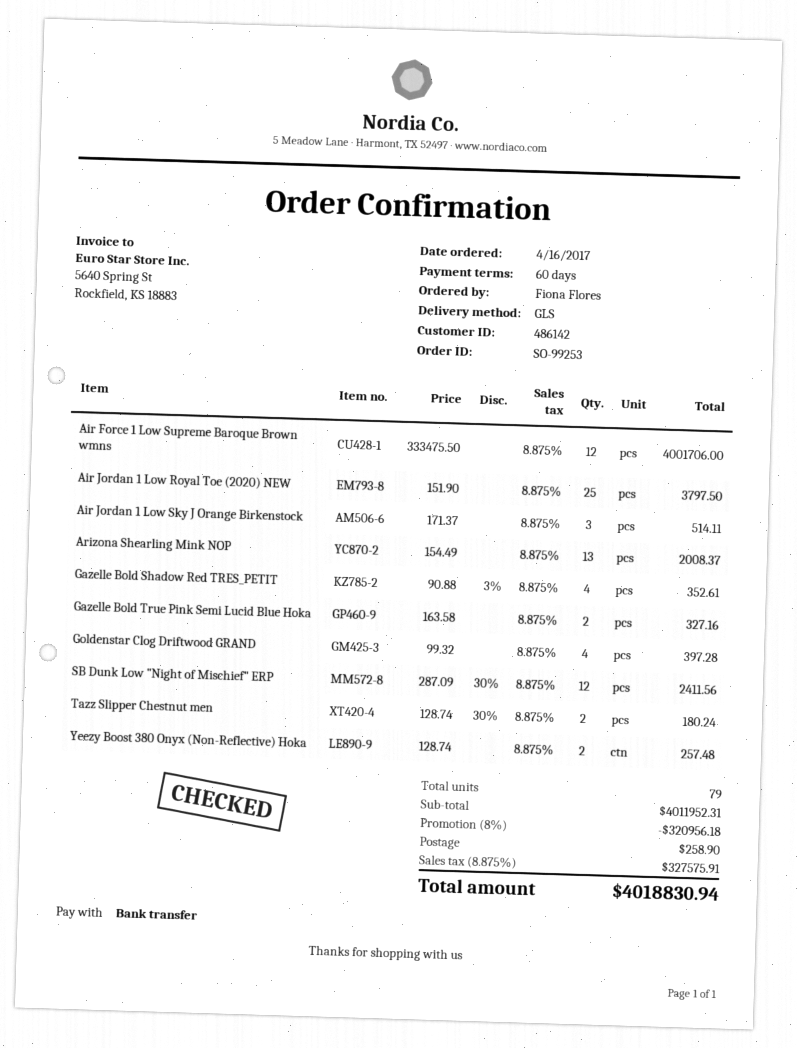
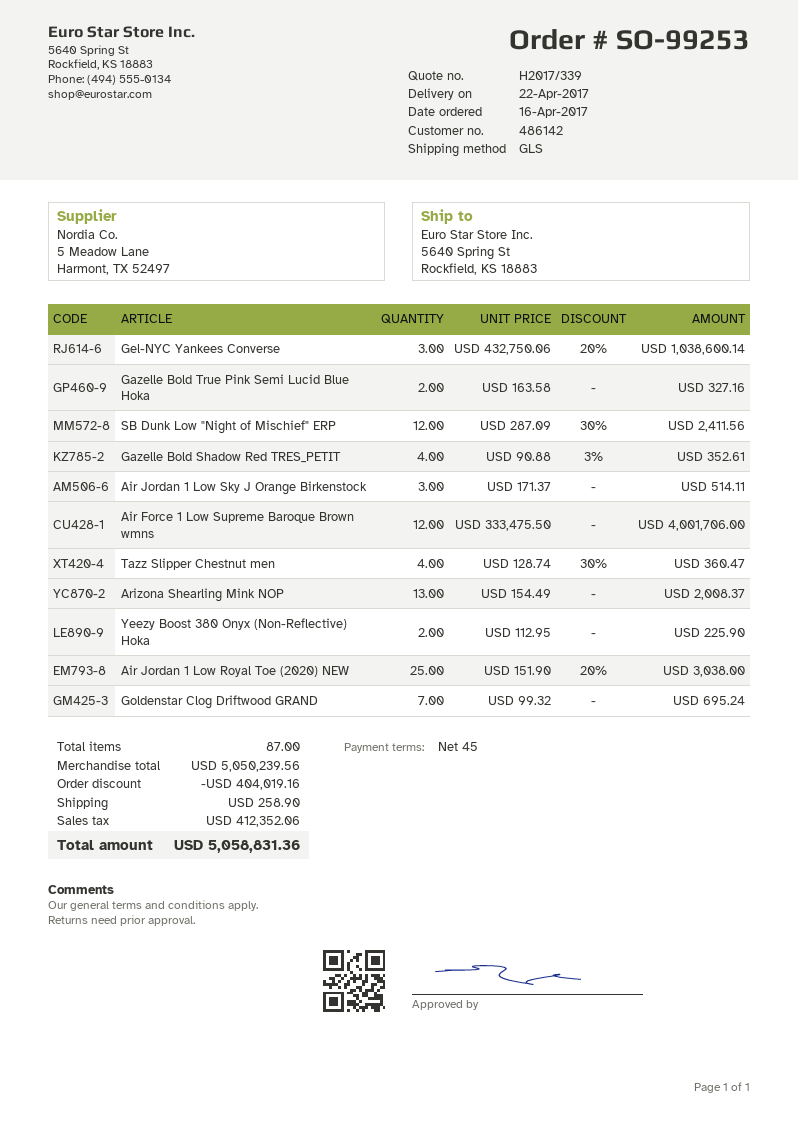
payment terms: 60 days -> 45 days
Air Jordan 1 Low Royal Toe (2020) NEW: 25 x 151.90 = 3797.50 -> 25 x 151.90 - 20% = 3038.00
Goldenstar Clog Driftwood GRAND: 4 x 99.32 = 397.28 -> 7 x 99.32 = 695.24
Tazz Slipper Chestnut men: 2 x 128.74 - 30% = 180.24 -> 4 x 128.74 - 30% = 360.47
Yeezy Boost 380 Onyx (Non-Reflective) Hoka: 2 x 128.74 = 257.48 -> 2 x 112.95 = 225.90
Gel-NYC Yankees Converse: none -> 3 x 432750.06 - 20% = 1038600.14
total quantity: 79 -> 87
subtotal: 4011952.31 -> 5050239.56
discount: 320956.18 -> 404019.16
tax: 327575.91 -> 412352.06
total: 4018830.94 -> 5058831.36

